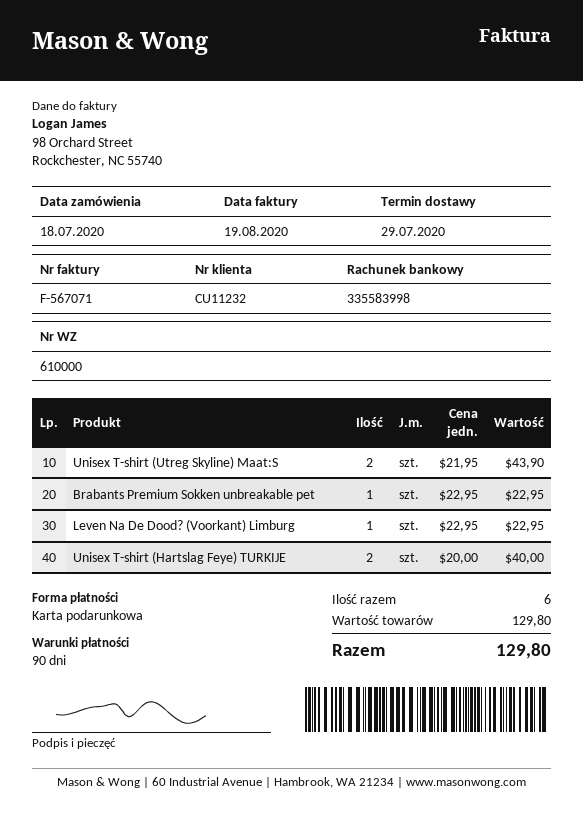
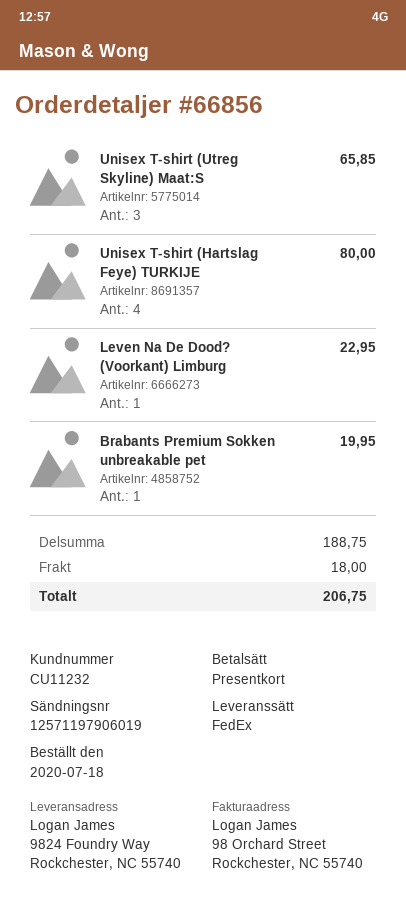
Unisex T-shirt (Utreg Skyline) Maat:S: 2 for 43.90 -> 3 for 65.85
Brabants Premium Sokken unbreakable pet: 1 for 22.95 -> 1 for 19.95
Unisex T-shirt (Hartslag Feye) TURKIJE: 2 for 40.00 -> 4 for 80.00
subtotal: 129.80 -> 188.75
shipping: none -> 18.00
total: 129.80 -> 206.75

